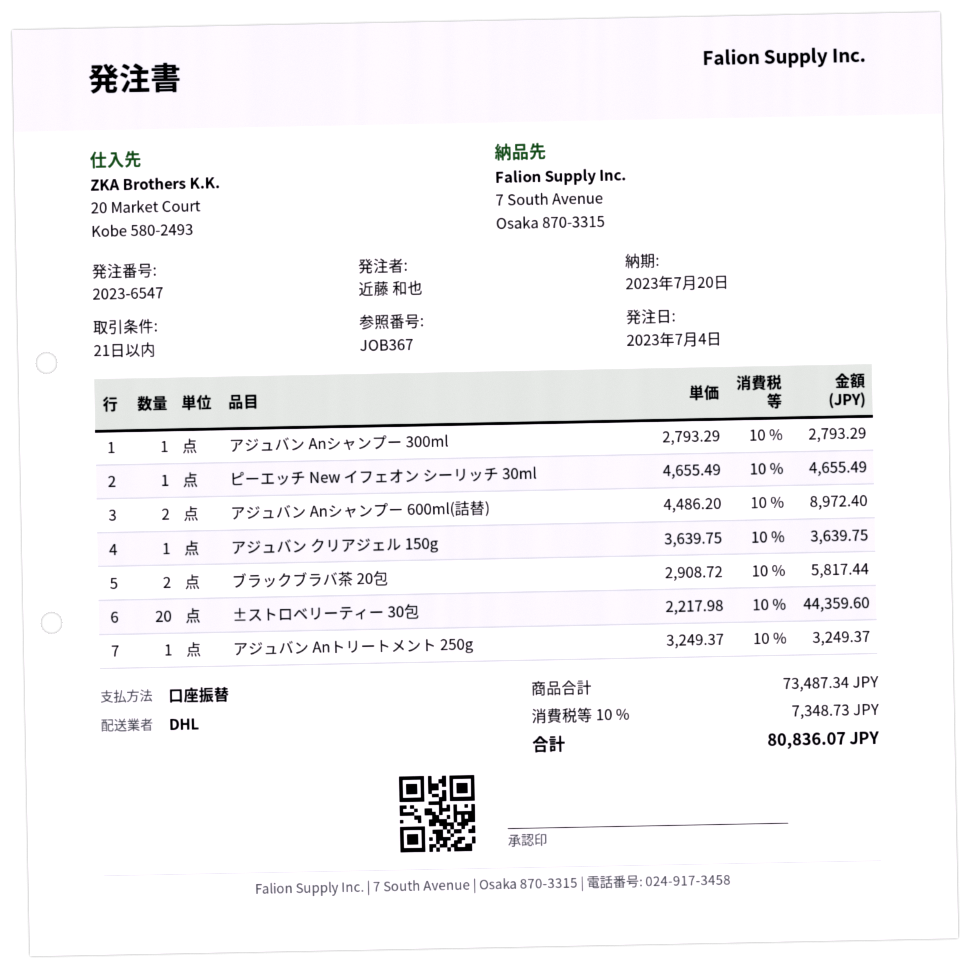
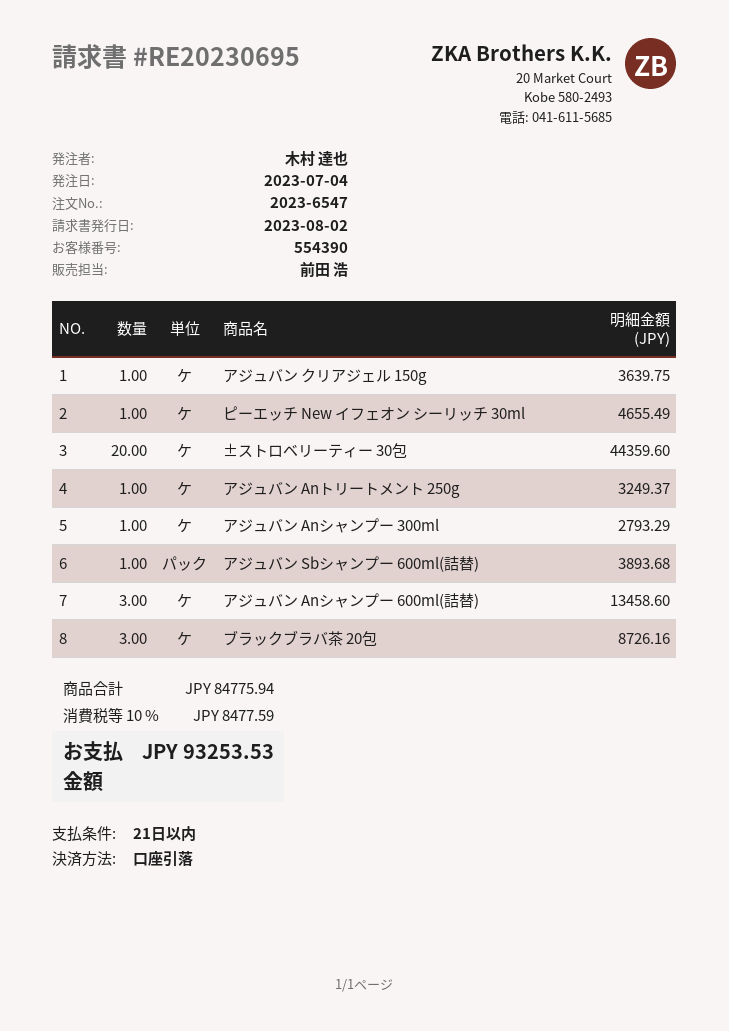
ordered by: 近藤 和也 -> 木村 達也
アジュバン Anシャンプー 600ml(詰替): 2 for 8972.40 -> 3 for 13458.60
ブラックブラバ茶 20包: 2 for 5817.44 -> 3 for 8726.16
アジュバン Sbシャンプー 600ml(詰替): none -> 1 for 3893.68
subtotal: 73487.34 -> 84775.94
tax: 10% = 7348.73 -> 10% = 8477.59
total: 80836.07 -> 93253.53

